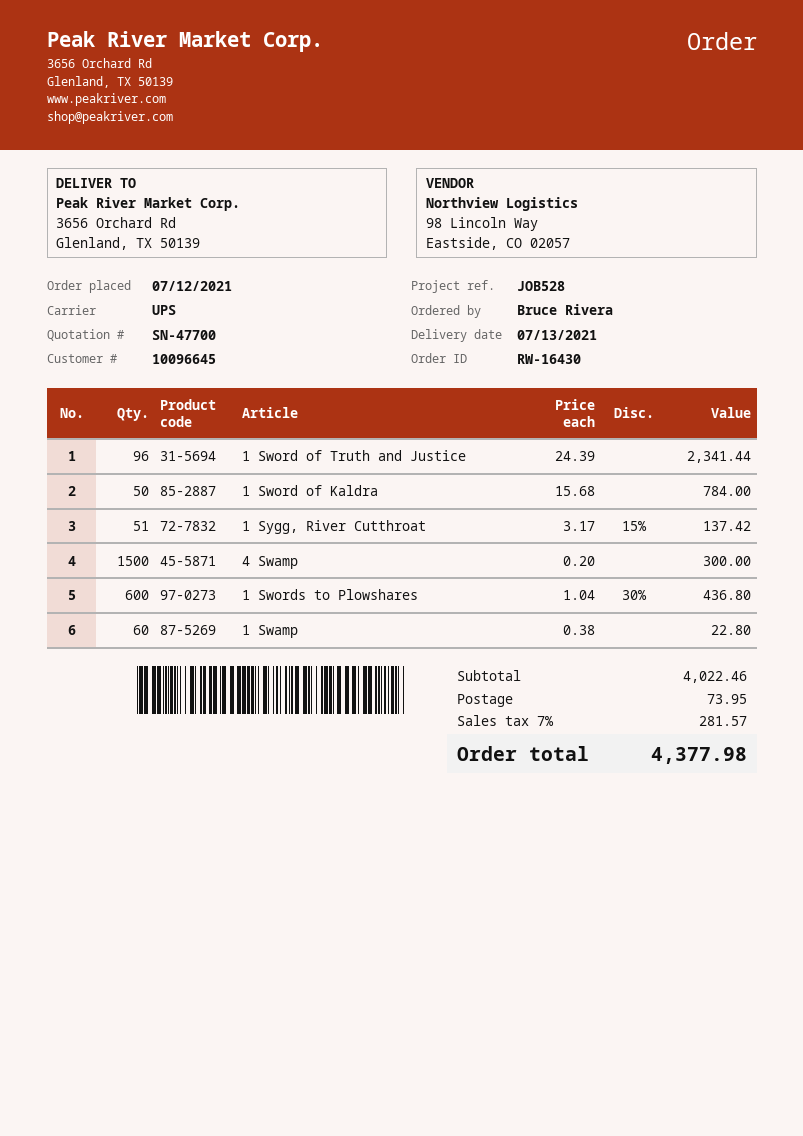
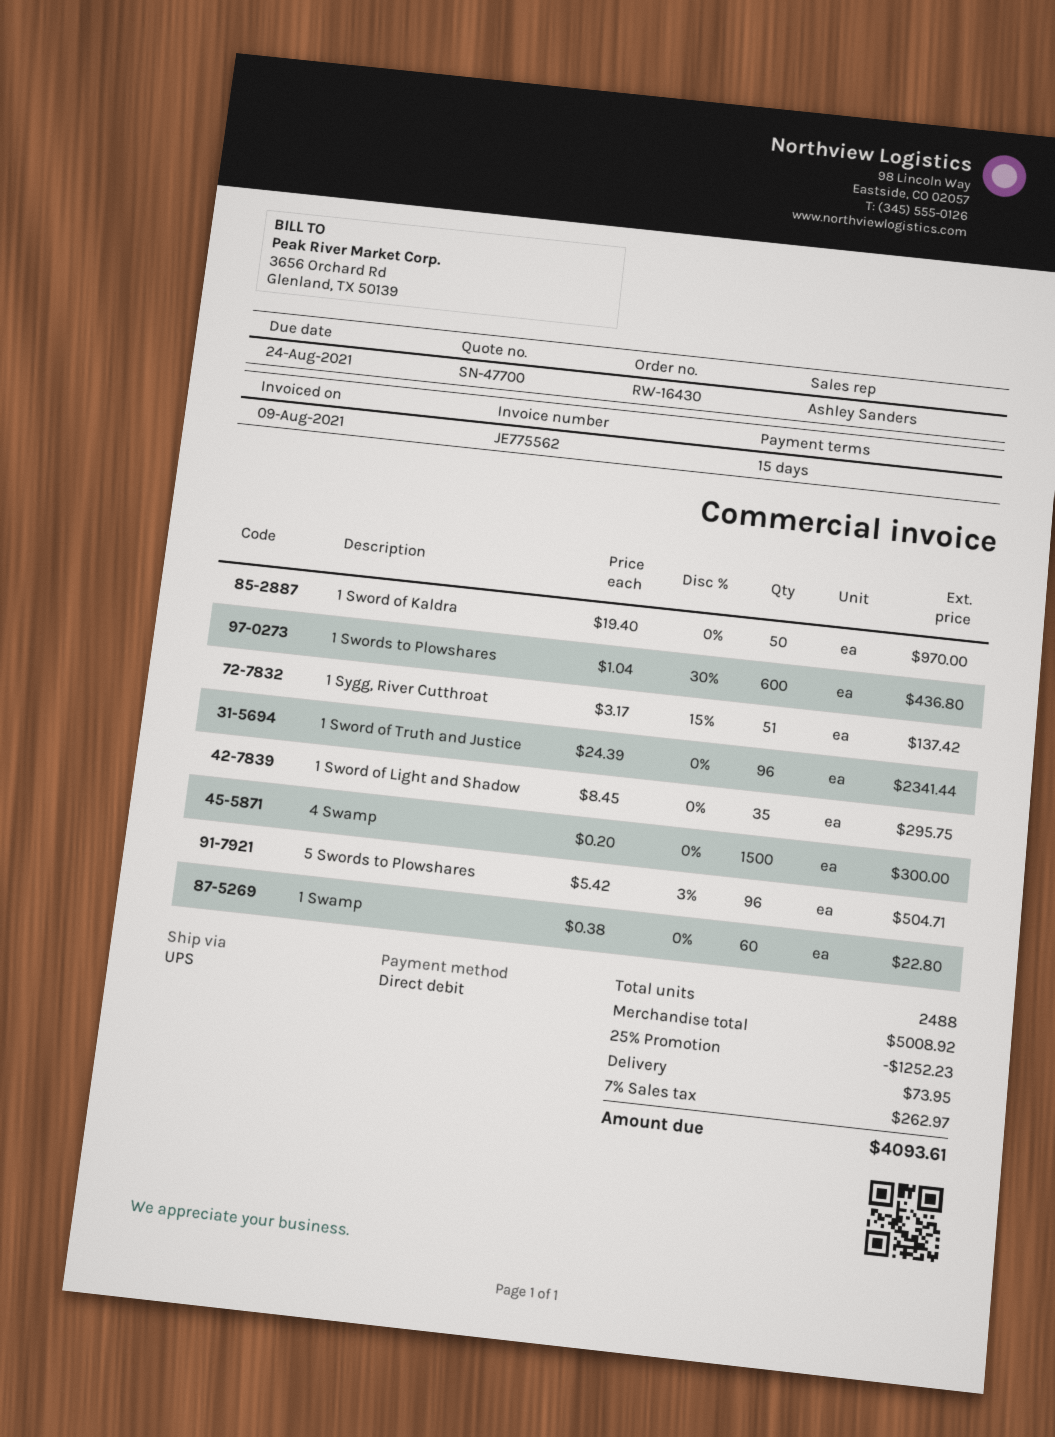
1 Sword of Kaldra: 50 x 15.68 = 784.00 -> 50 x 19.40 = 970.00
1 Sword of Light and Shadow: none -> 35 x 8.45 = 295.75
5 Swords to Plowshares: none -> 96 x 5.42 - 3% = 504.71
subtotal: 4022.46 -> 5008.92
discount: none -> 25% = 1252.23
tax: 7% = 281.57 -> 7% = 262.97
total: 4377.98 -> 4093.61

